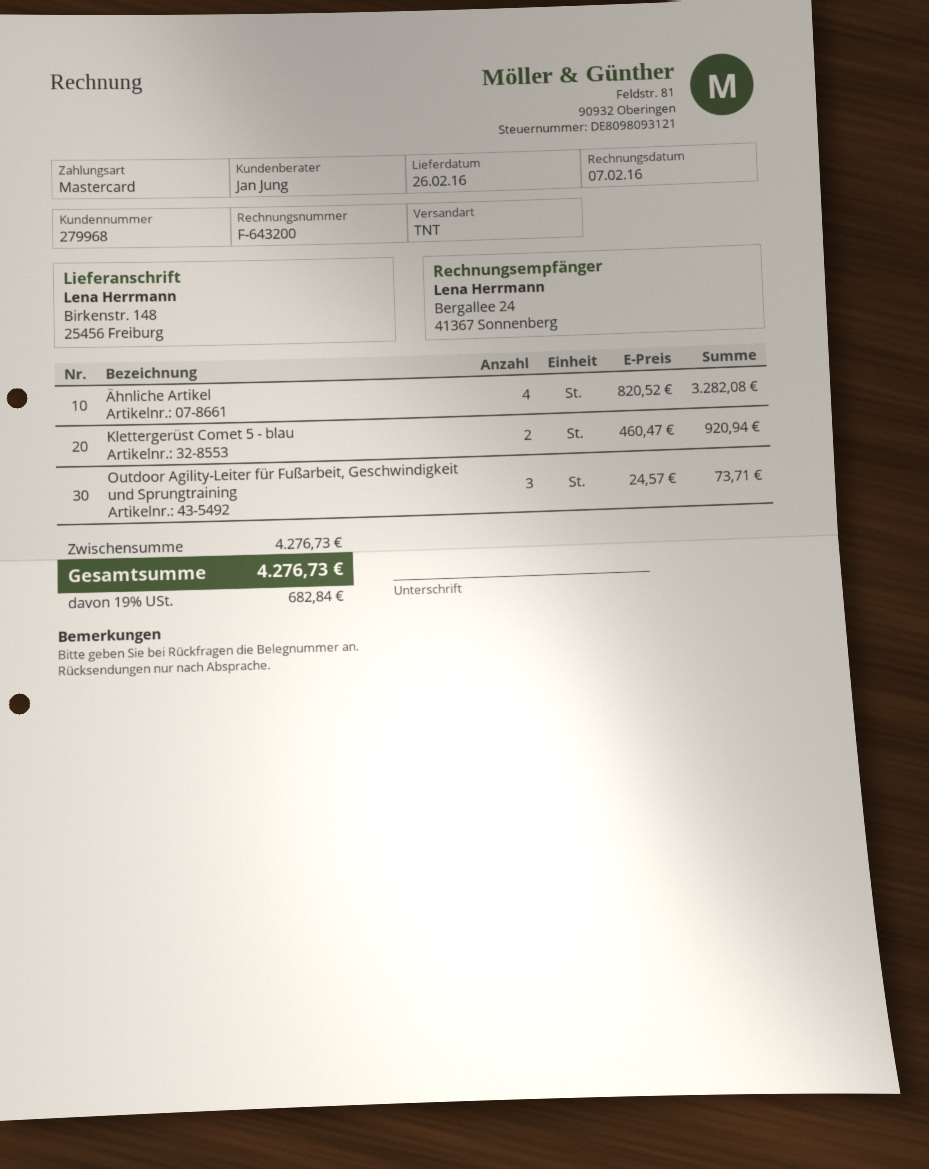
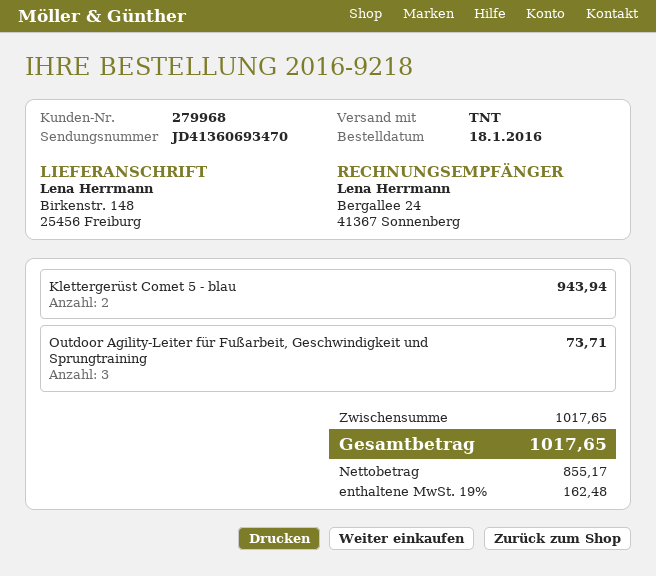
Ähnliche Artikel: 4 for 3282.08 -> none
Klettergerüst Comet 5 - blau: 2 for 920.94 -> 2 for 943.94
subtotal: 4276.73 -> 1017.65
tax: 19% = 682.84 -> 19% = 162.48
total: 4276.73 -> 1017.65

